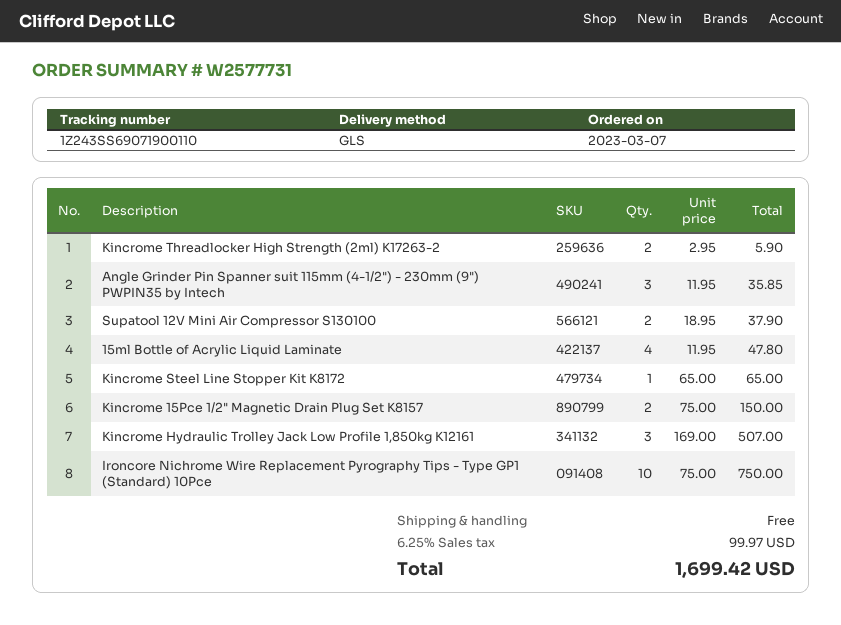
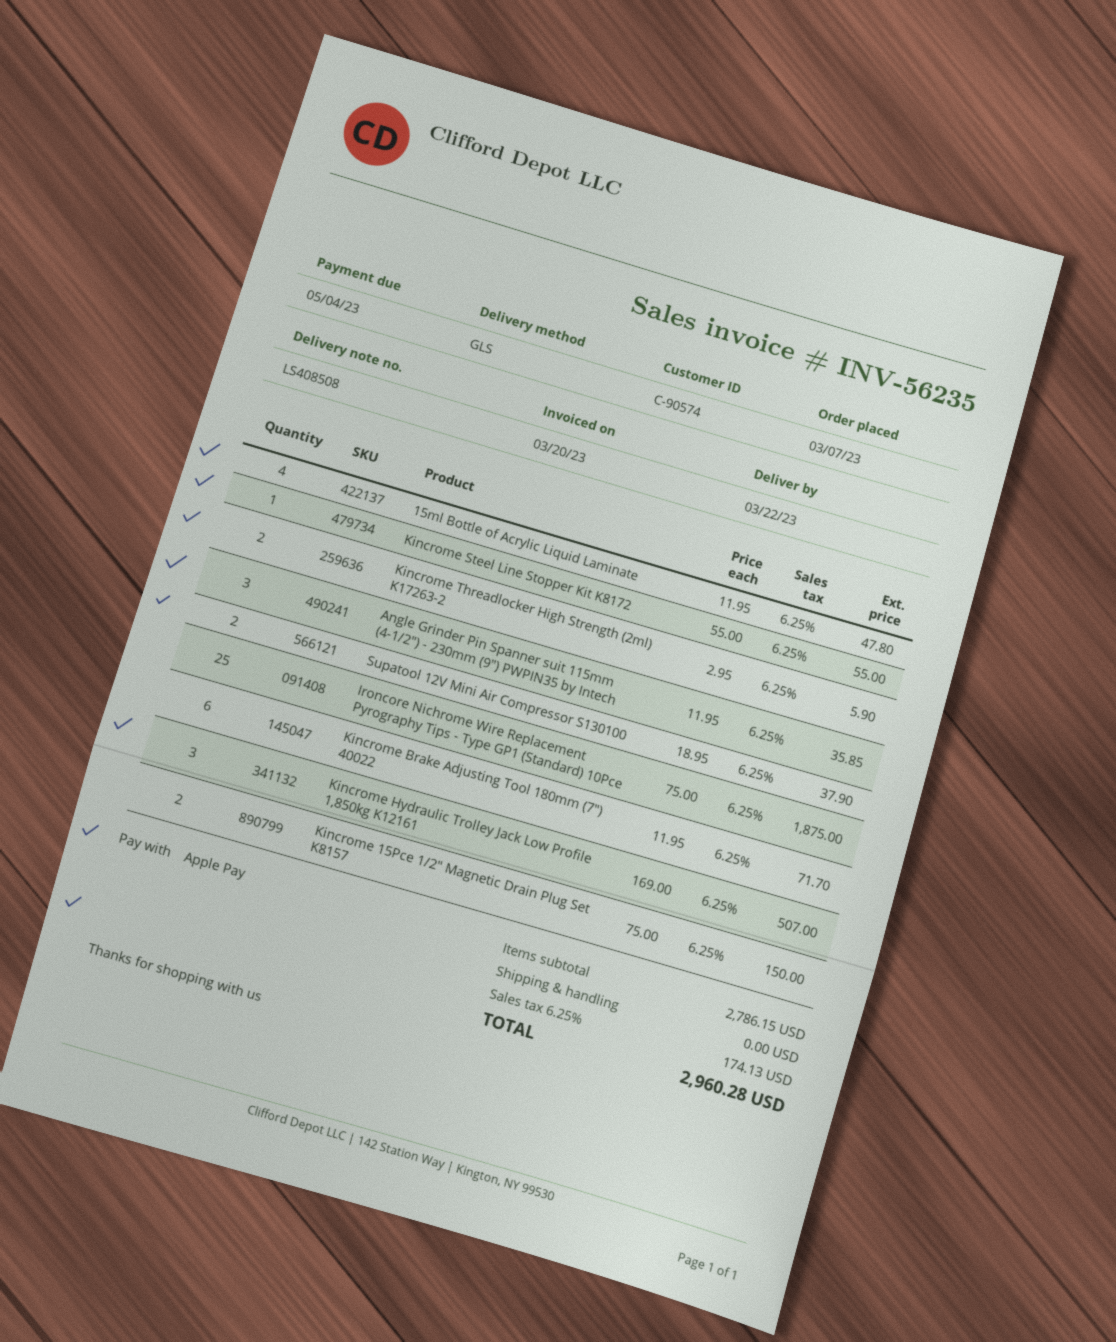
Kincrome Steel Line Stopper Kit K8172: 1 x 65.00 = 65.00 -> 1 x 55.00 = 55.00
Ironcore Nichrome Wire Replacement Pyrography Tips - Type GP1 (Standard) 10Pce: 10 x 75.00 = 750.00 -> 25 x 75.00 = 1875.00
Kincrome Brake Adjusting Tool 180mm (7") 40022: none -> 6 x 11.95 = 71.70
tax: 6.25% = 99.97 -> 6.25% = 174.13
total: 1699.42 -> 2960.28

